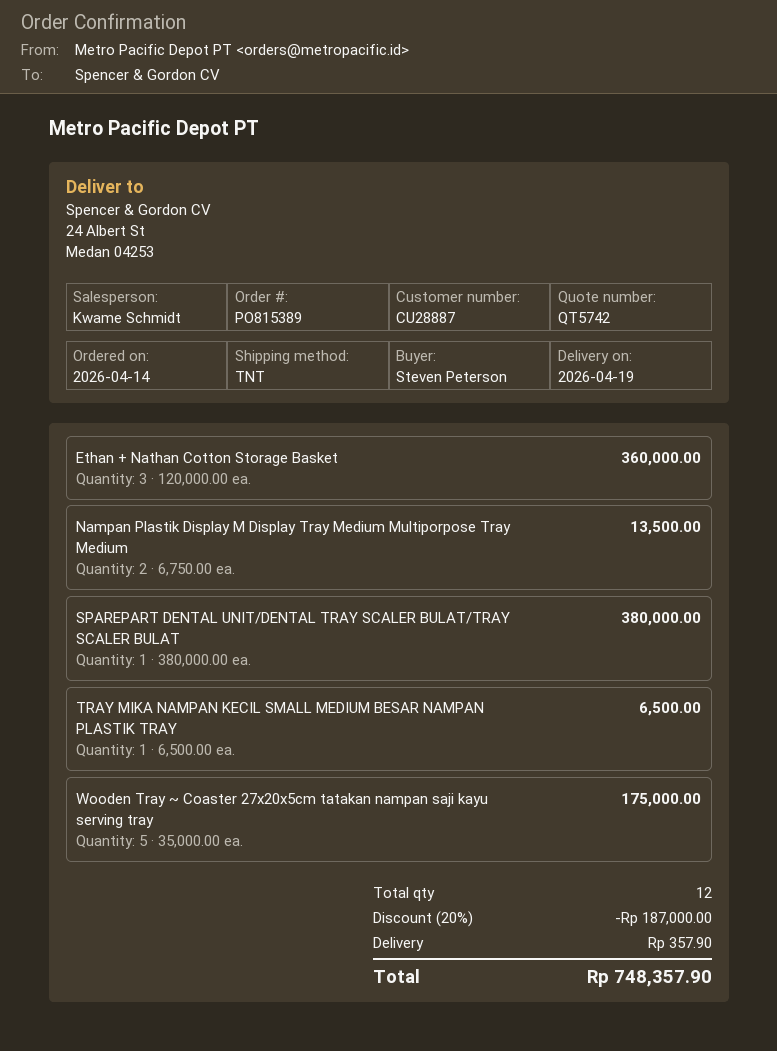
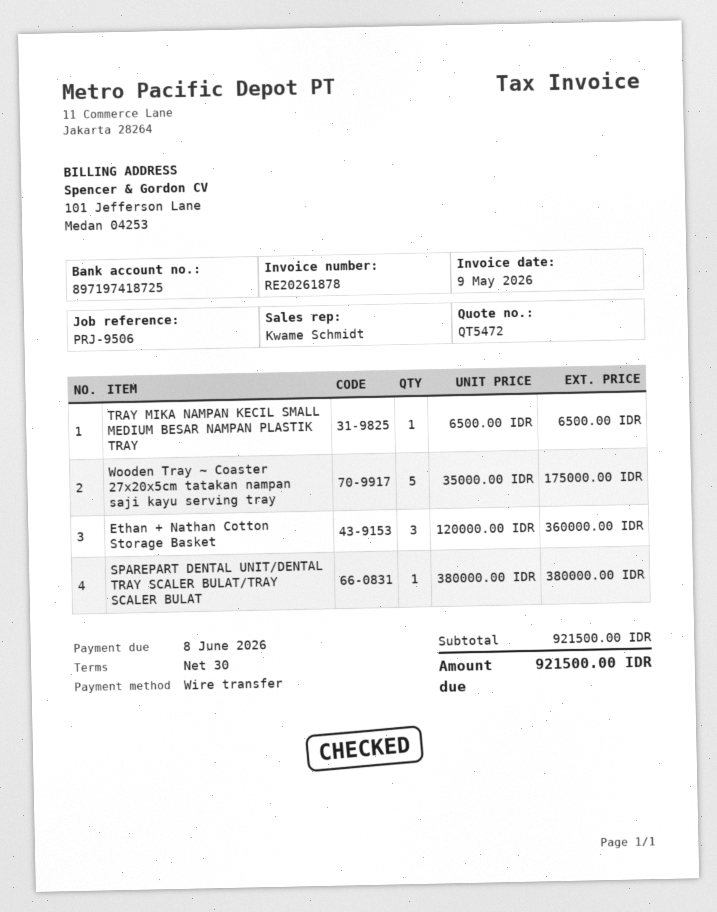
quote number: QT5742 -> QT5472
Nampan Plastik Display M Display Tray Medium Multiporpose Tray Medium: 2 x 6750.00 = 13500.00 -> none
discount: 20% = 187000.00 -> none
shipping: 357.90 -> none
total: 748357.90 -> 921500.00

